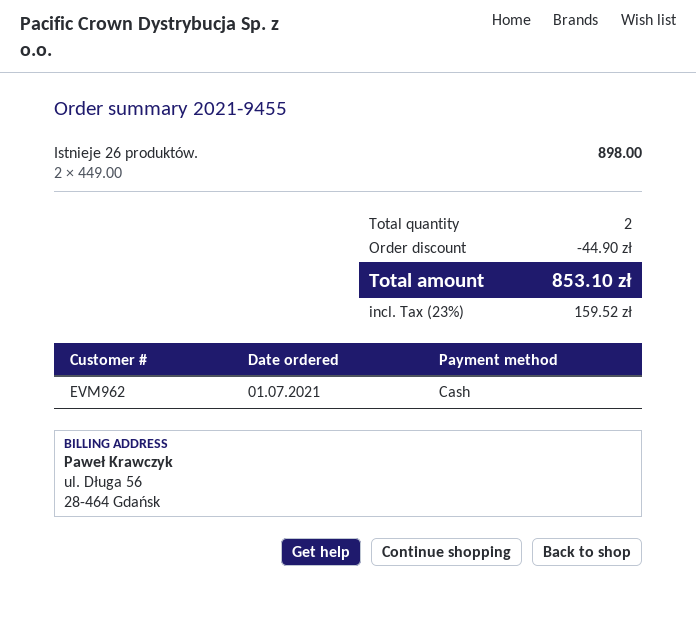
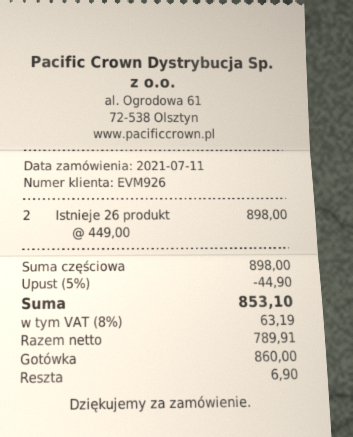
order date: 2021-07-01 -> 2021-07-11
customer number: EVM962 -> EVM926
tax: 23% = 159.52 -> 8% = 63.19

